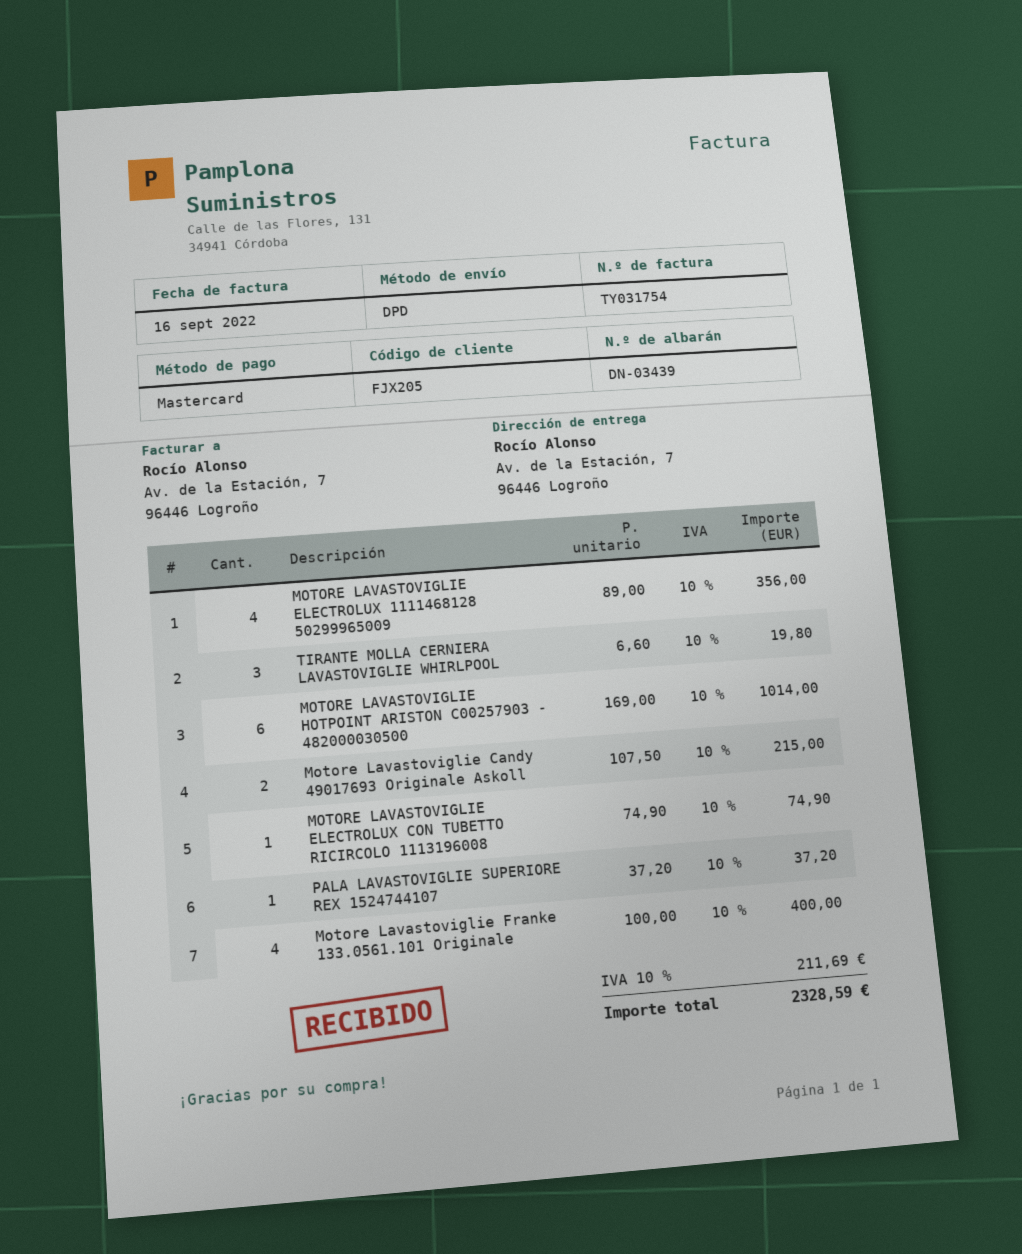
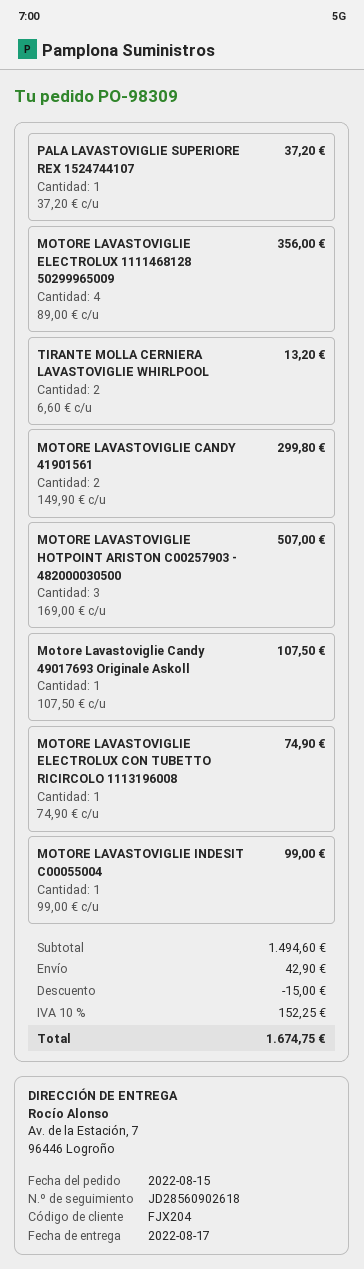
customer number: FJX205 -> FJX204
TIRANTE MOLLA CERNIERA LAVASTOVIGLIE WHIRLPOOL: 3 x 6.60 = 19.80 -> 2 x 6.60 = 13.20
MOTORE LAVASTOVIGLIE HOTPOINT ARISTON C00257903 - 482000030500: 6 x 169.00 = 1014.00 -> 3 x 169.00 = 507.00
Motore Lavastoviglie Candy 49017693 Originale Askoll: 2 x 107.50 = 215.00 -> 1 x 107.50 = 107.50
Motore Lavastoviglie Franke 133.0561.101 Originale: 4 x 100.00 = 400.00 -> none
MOTORE LAVASTOVIGLIE CANDY 41901561: none -> 2 x 149.90 = 299.80
MOTORE LAVASTOVIGLIE INDESIT C00055004: none -> 1 x 99.00 = 99.00
discount: none -> 15.00
shipping: none -> 42.90
tax: 10% = 211.69 -> 10% = 152.25
total: 2328.59 -> 1674.75

